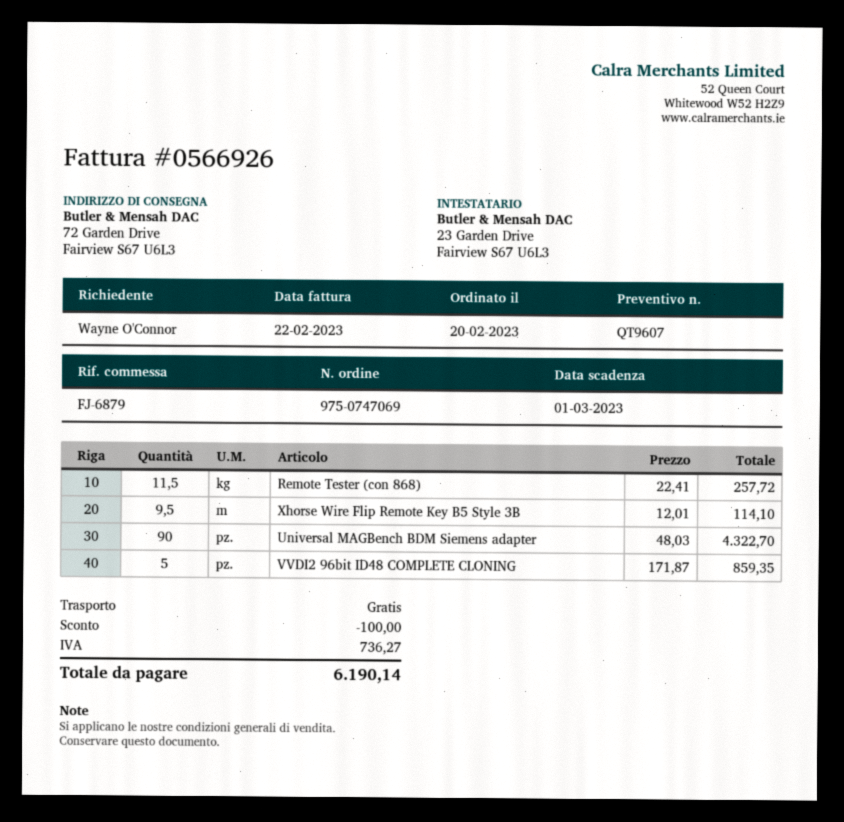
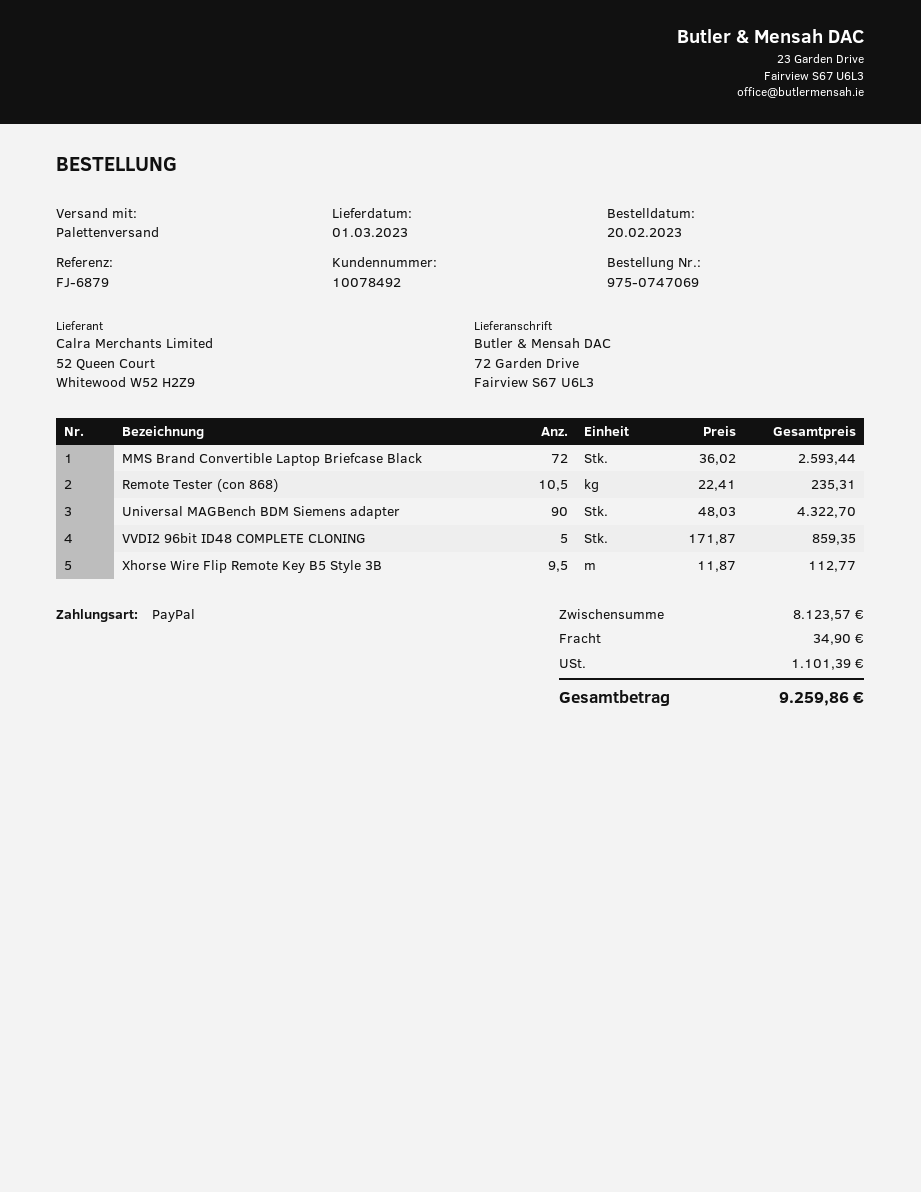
Remote Tester (con 868): 11.5 x 22.41 = 257.72 -> 10.5 x 22.41 = 235.31
Xhorse Wire Flip Remote Key B5 Style 3B: 9.5 x 12.01 = 114.10 -> 9.5 x 11.87 = 112.77
MMS Brand Convertible Laptop Briefcase Black: none -> 72 x 36.02 = 2593.44
discount: 100.00 -> none
shipping: 0.00 -> 34.90
tax: 736.27 -> 1101.39
total: 6190.14 -> 9259.86

